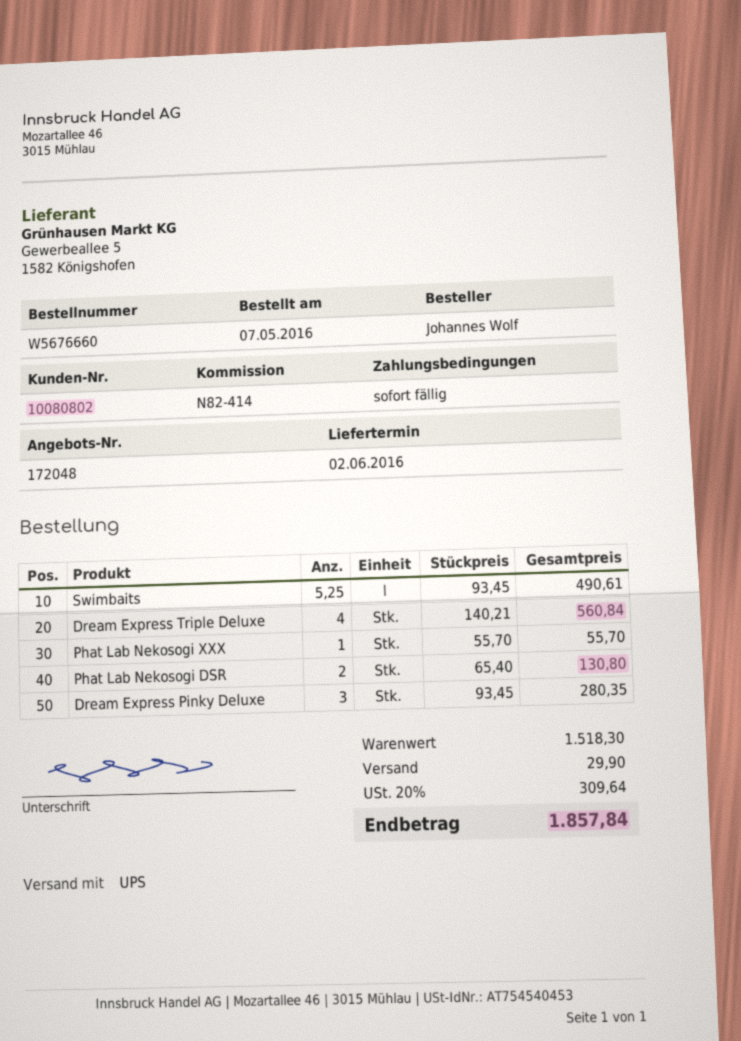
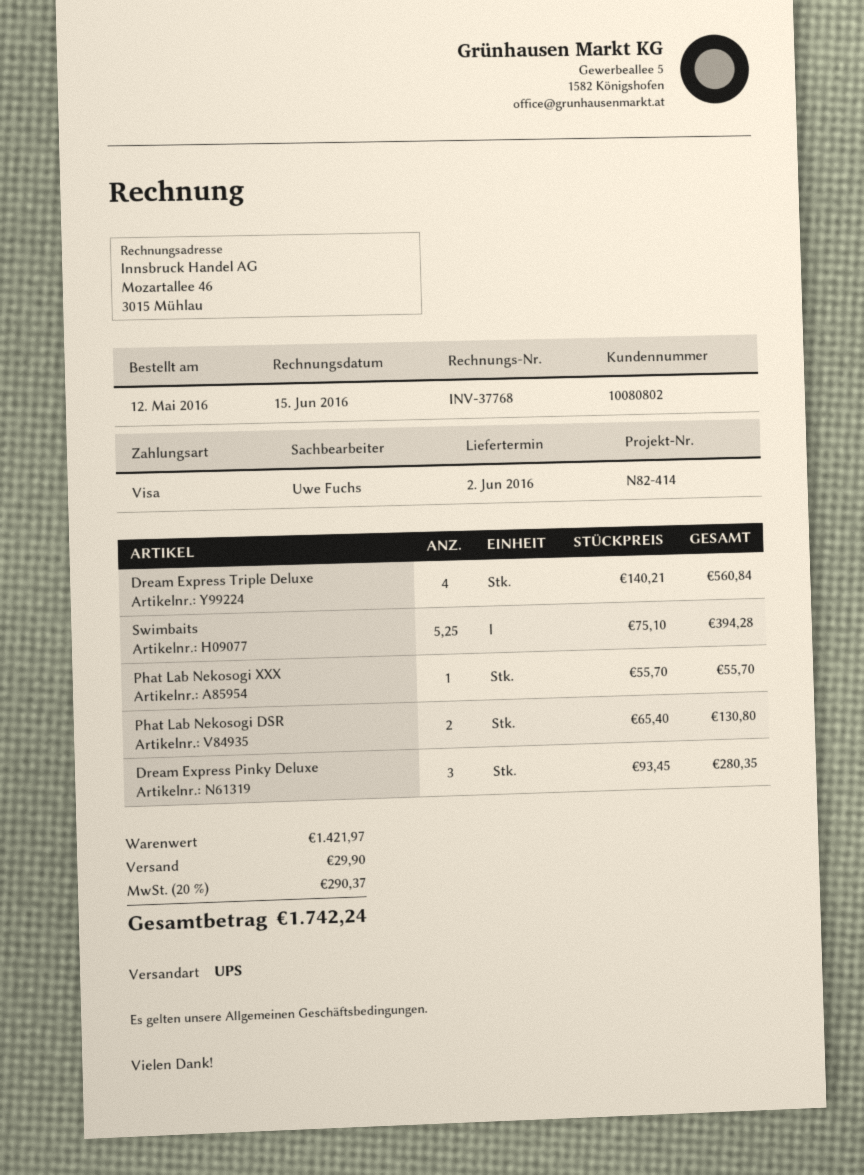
order date: 2016-05-07 -> 2016-05-12
Swimbaits: 5.25 x 93.45 = 490.61 -> 5.25 x 75.10 = 394.28
subtotal: 1518.30 -> 1421.97
tax: 20% = 309.64 -> 20% = 290.37
total: 1857.84 -> 1742.24

